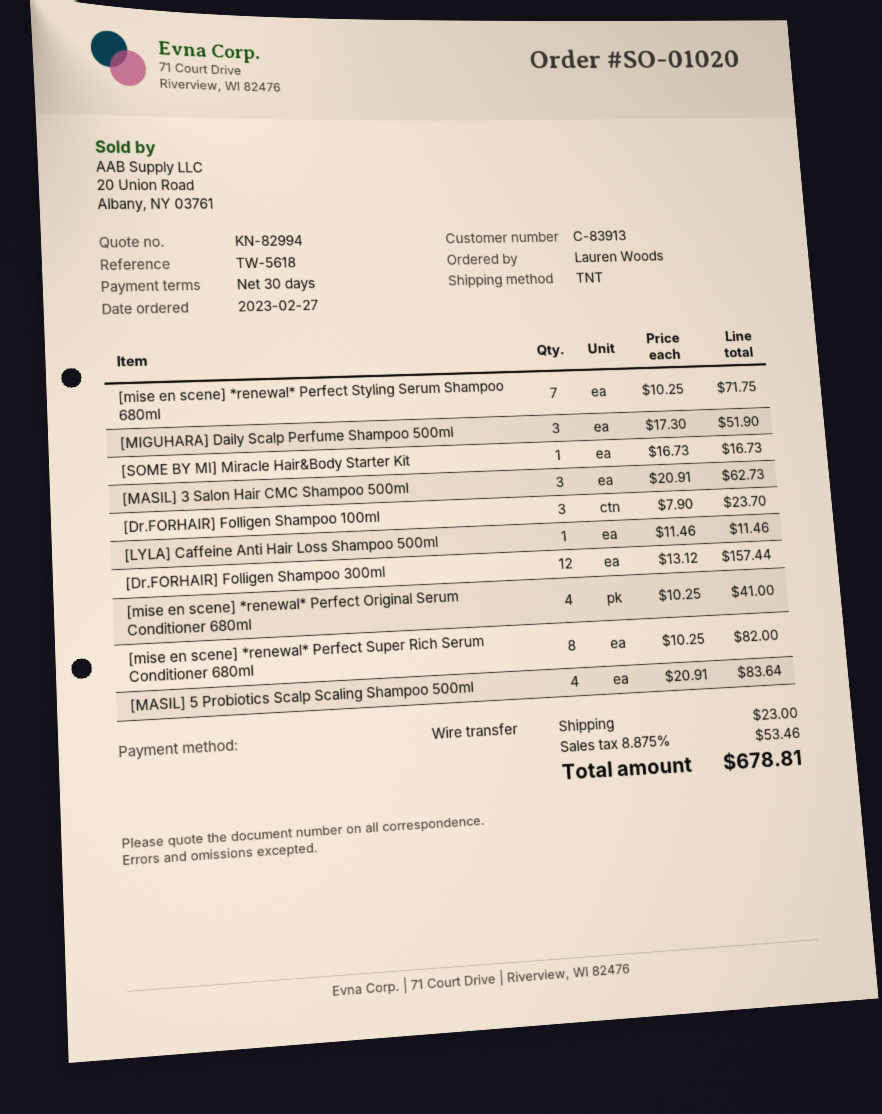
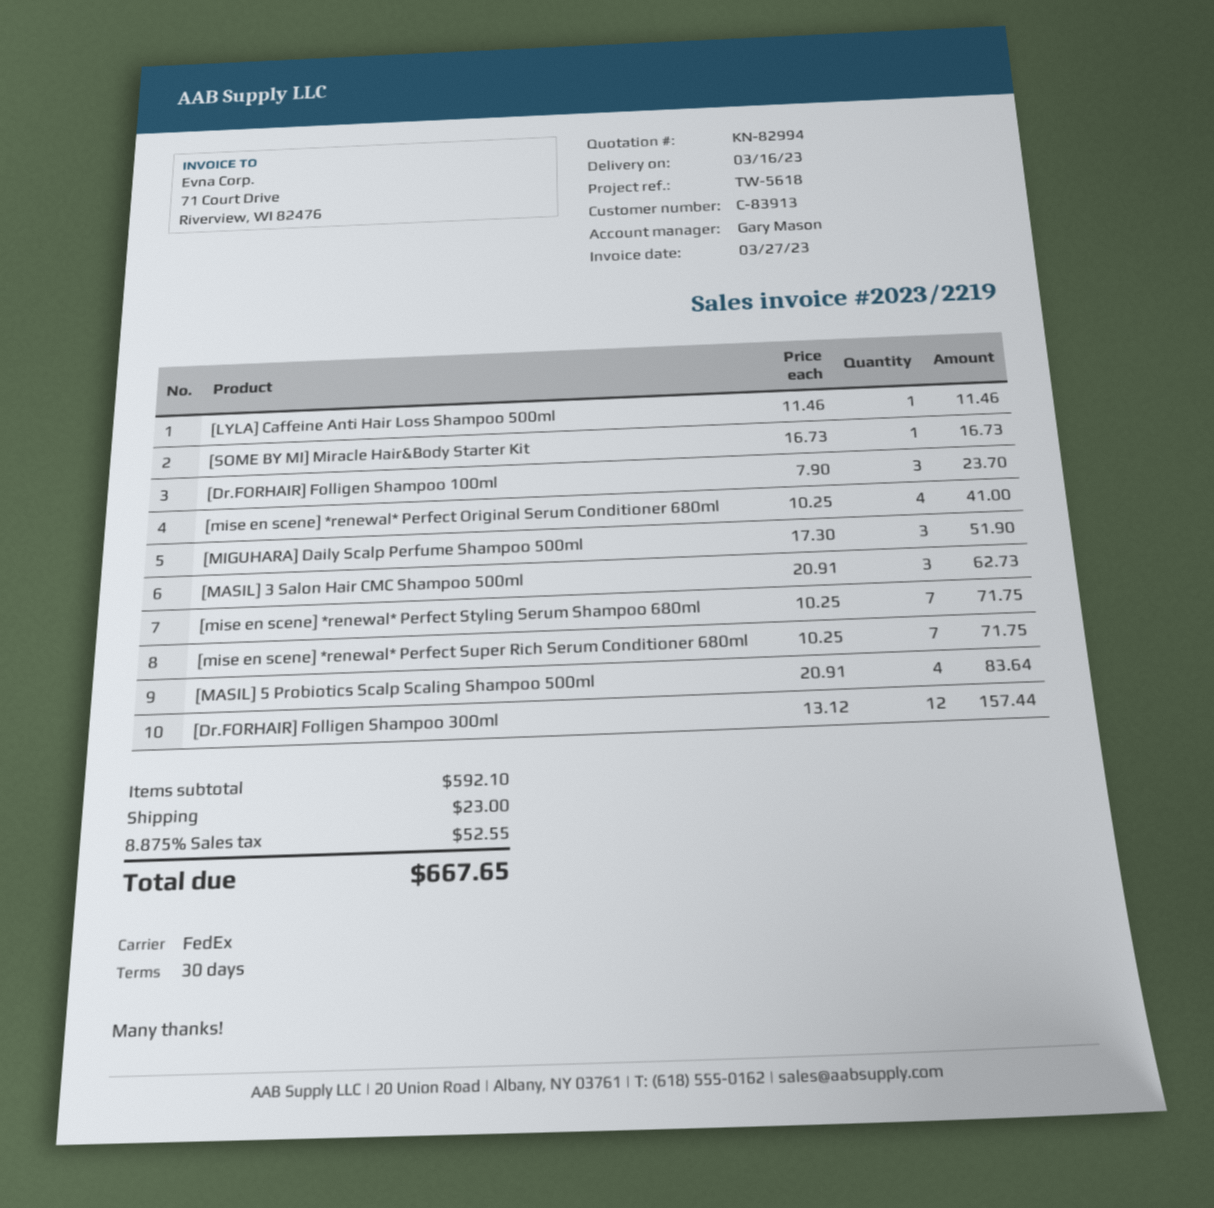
shipping method: TNT -> FedEx
[mise en scene] *renewal* Perfect Super Rich Serum Conditioner 680ml: 8 x 10.25 = 82.00 -> 7 x 10.25 = 71.75
tax: 8.875% = 53.46 -> 8.875% = 52.55
total: 678.81 -> 667.65

